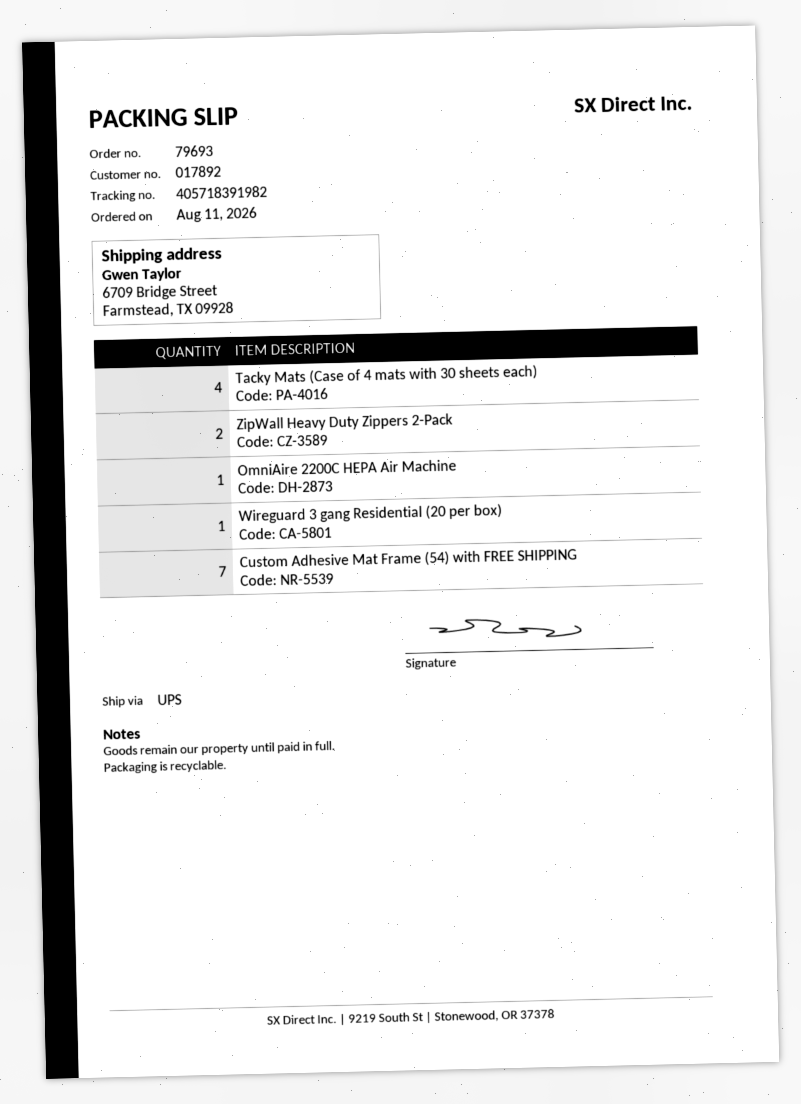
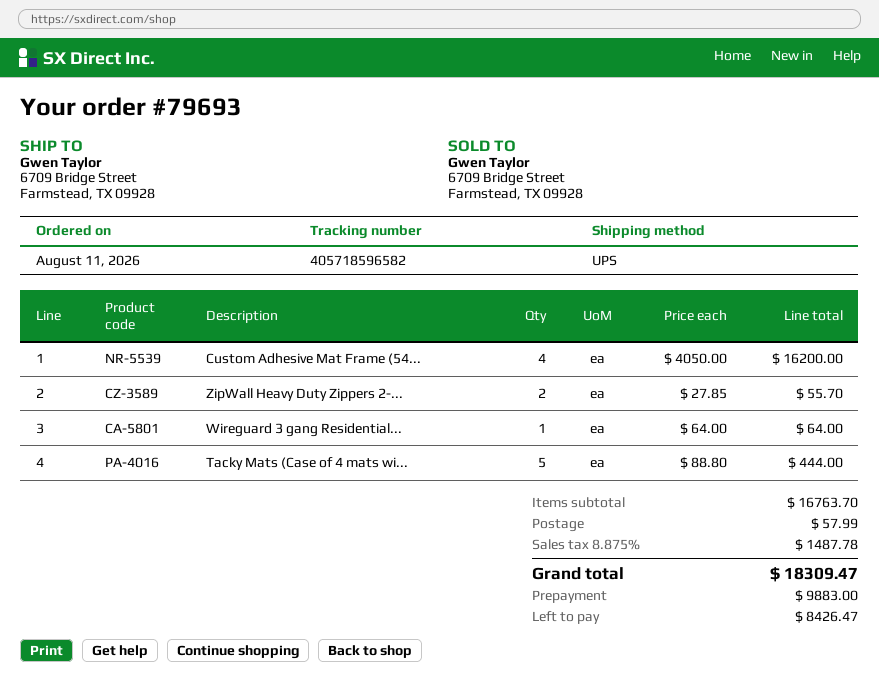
tracking number: 405718391982 -> 405718596582
Tacky Mats (Case of 4 mats with 30 sheets each): 4 -> 5
OmniAire 2200C HEPA Air Machine: 1 -> none
Custom Adhesive Mat Frame (54) with FREE SHIPPING: 7 -> 4

